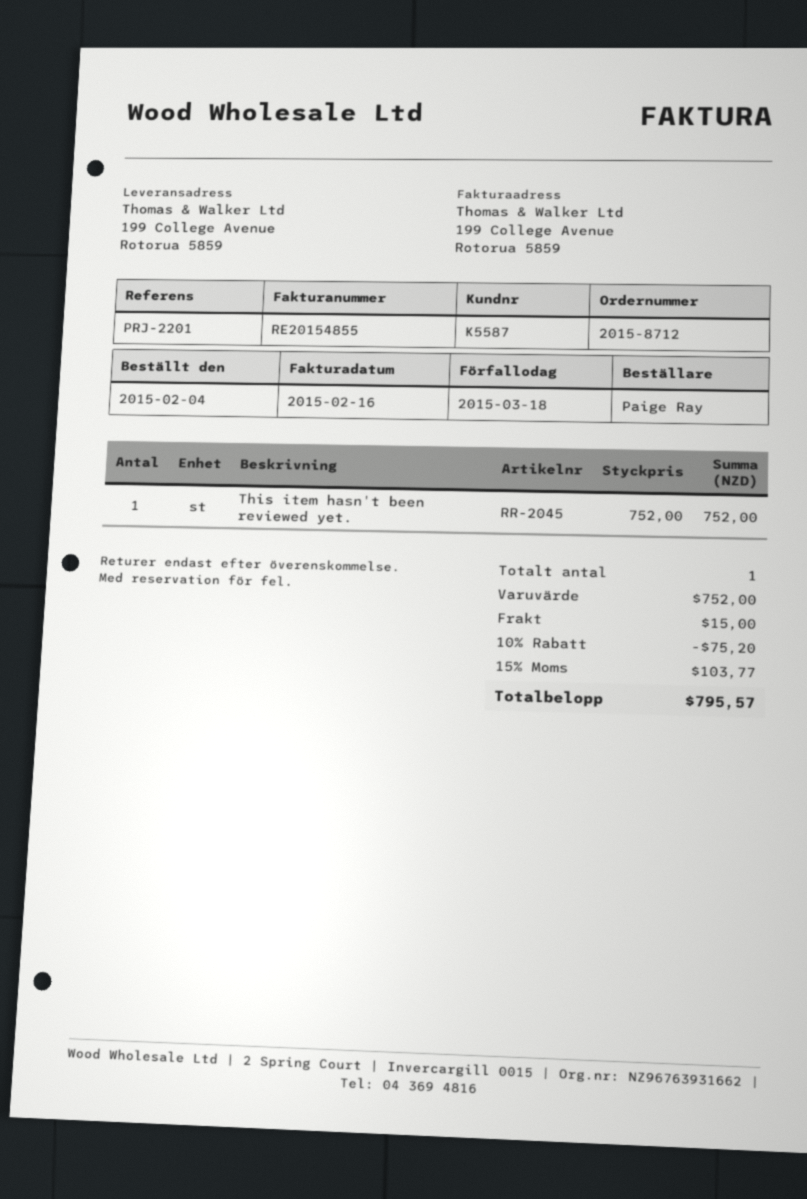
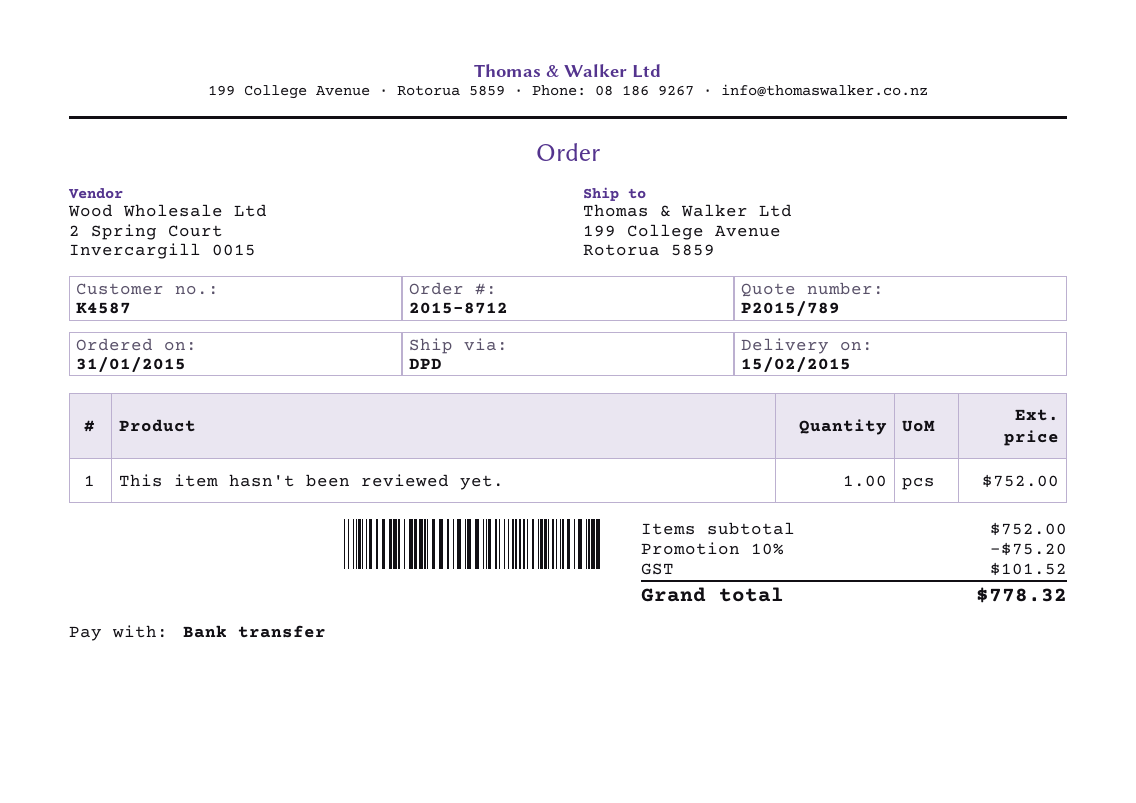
order date: 2015-02-04 -> 2015-01-31
customer number: K5587 -> K4587
shipping: 15.00 -> none
tax: 103.77 -> 101.52
total: 795.57 -> 778.32

